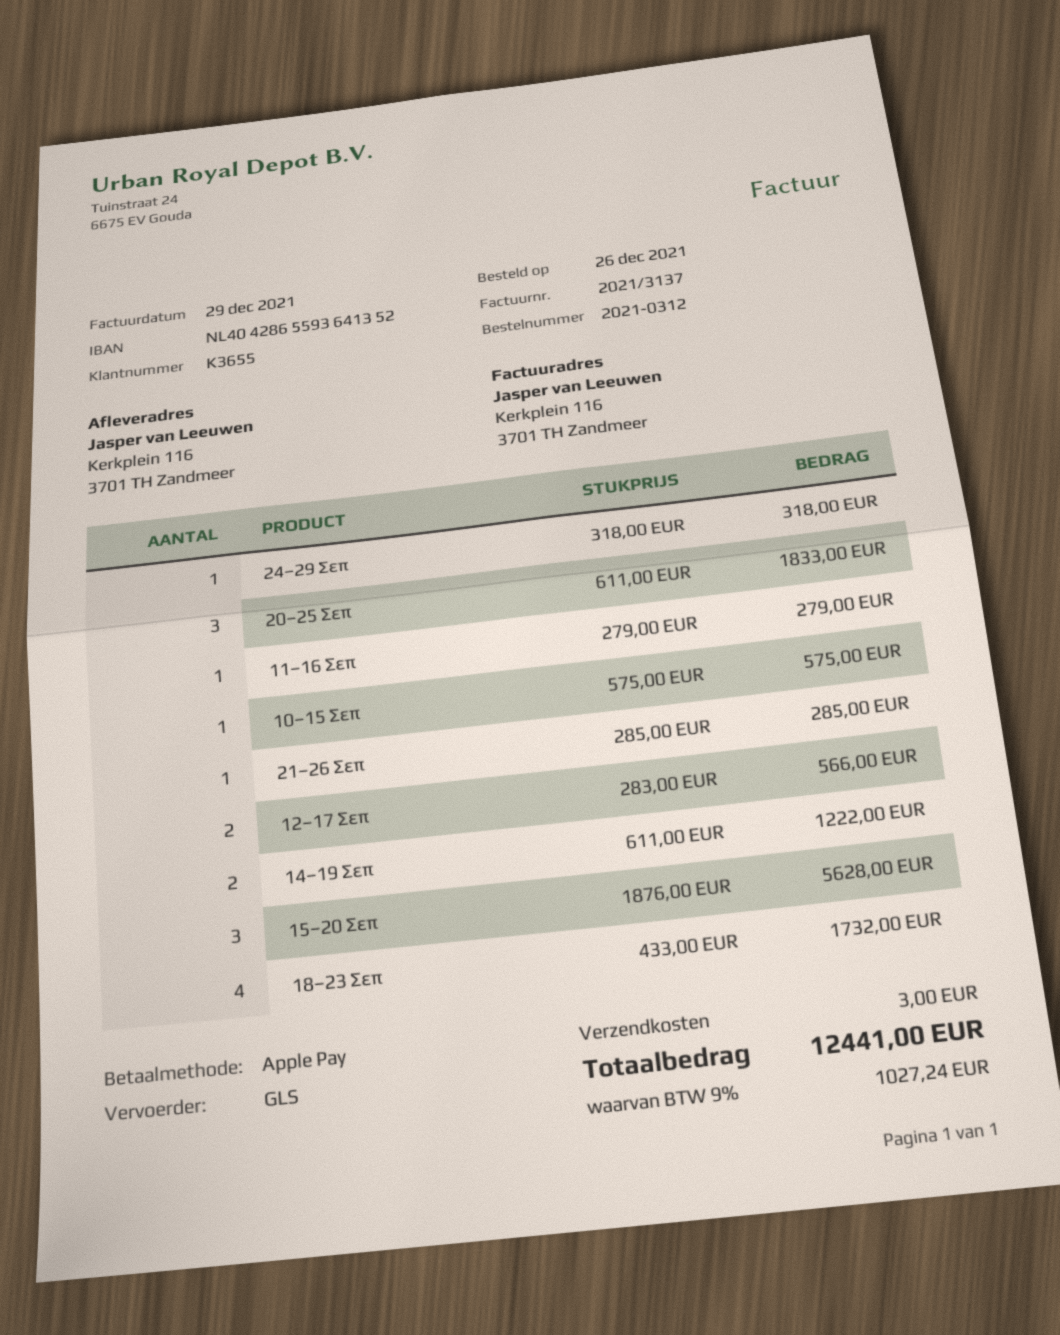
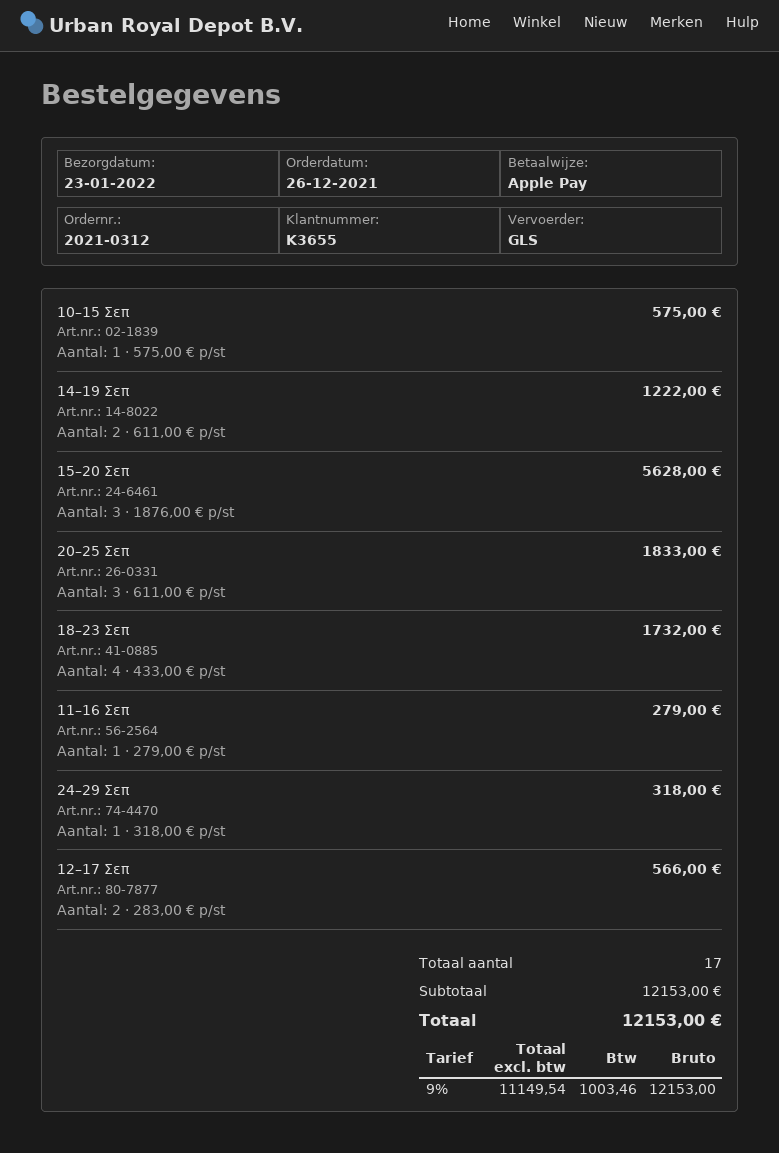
21–26 Σεπ: 1 x 285.00 = 285.00 -> none
shipping: 3.00 -> none
tax: 9% = 1027.24 -> 9% = 1003.46
total: 12441.00 -> 12153.00

